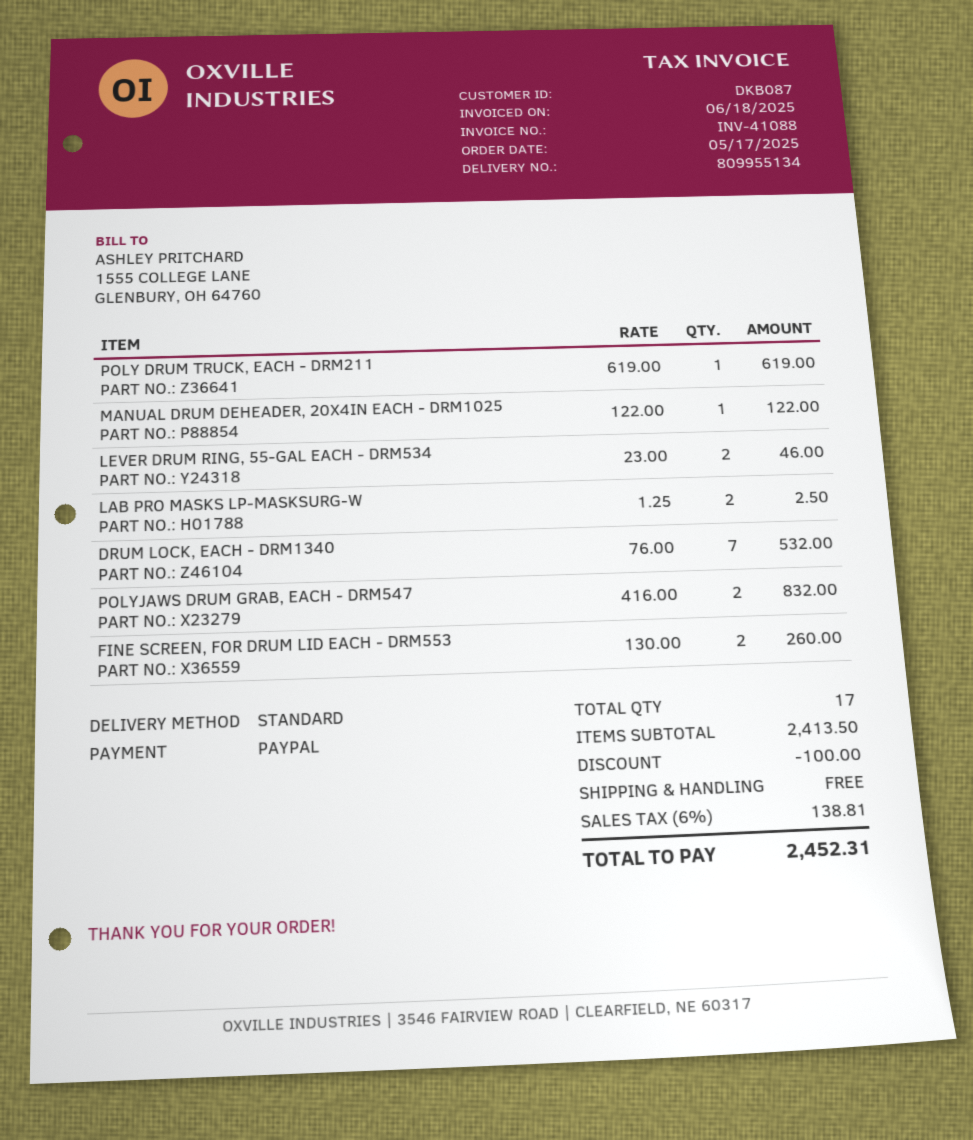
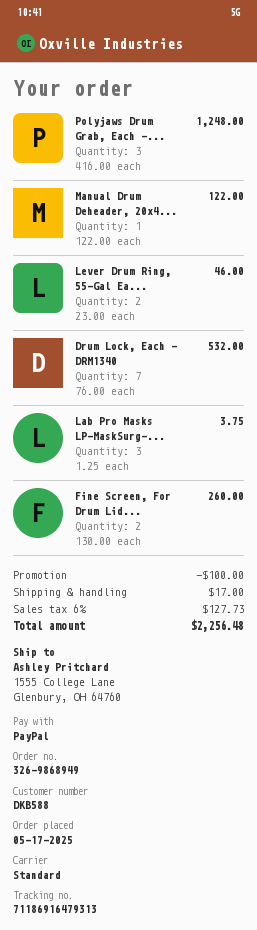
customer number: DKB087 -> DKB588
POLY DRUM TRUCK, EACH - DRM211: 1 x 619.00 = 619.00 -> none
LAB PRO MASKS LP-MASKSURG-W: 2 x 1.25 = 2.50 -> 3 x 1.25 = 3.75
POLYJAWS DRUM GRAB, EACH - DRM547: 2 x 416.00 = 832.00 -> 3 x 416.00 = 1248.00
shipping: 0.00 -> 17.00
tax: 6% = 138.81 -> 6% = 127.73
total: 2452.31 -> 2256.48

